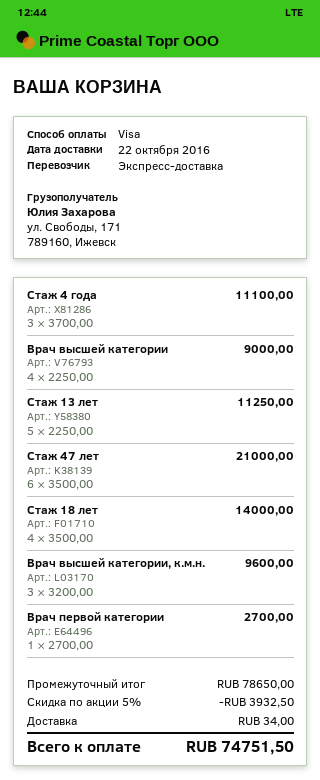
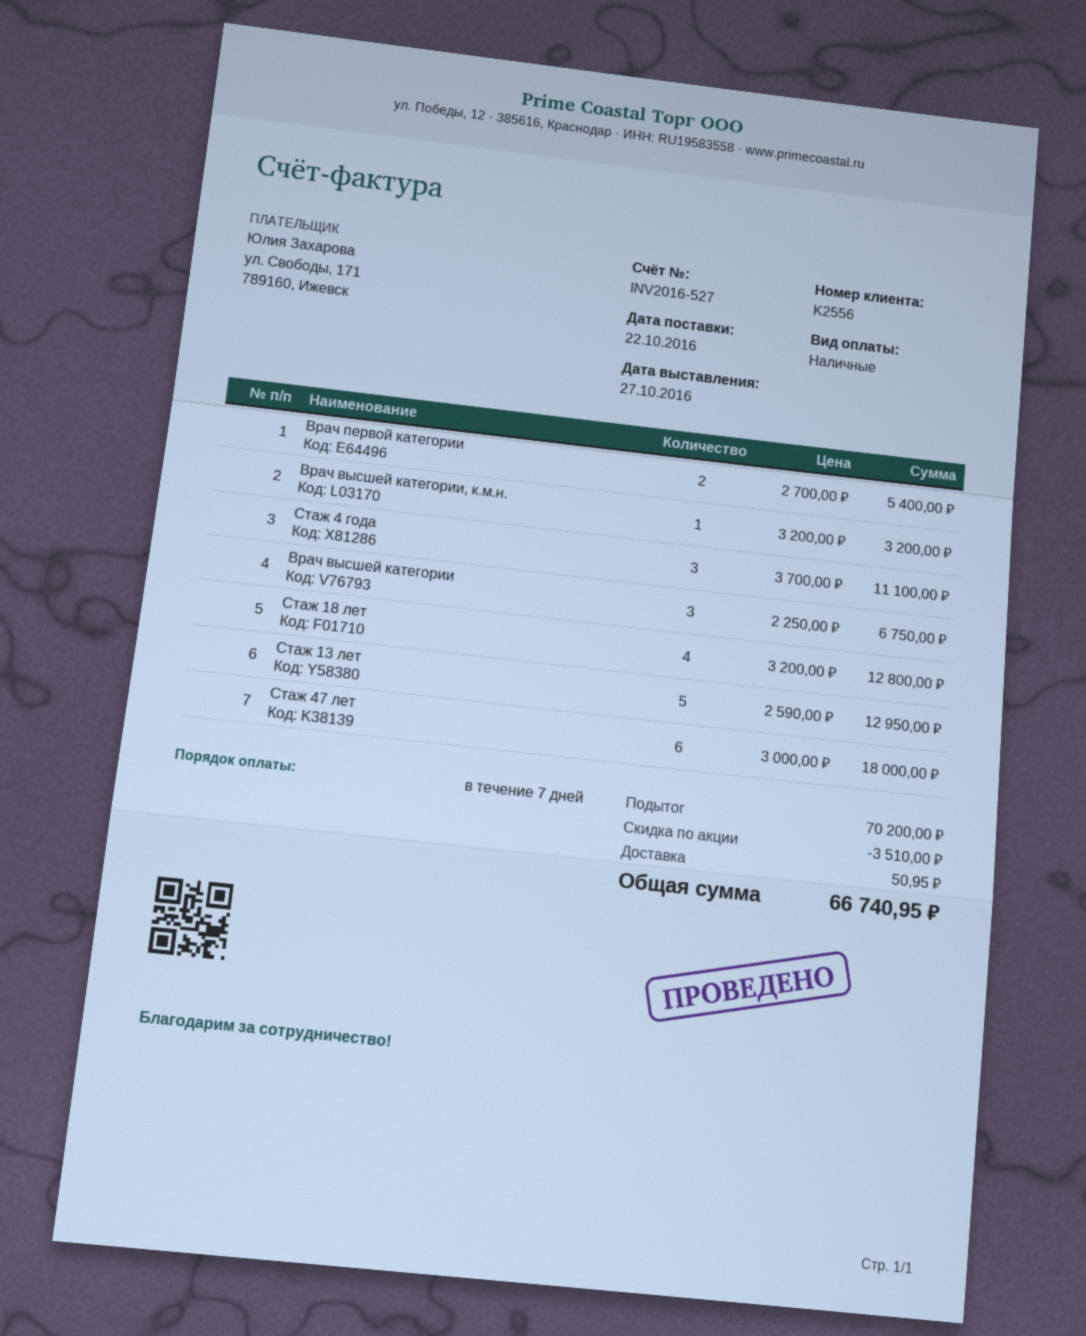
payment method: Visa -> cash
Врач высшей категории: 4 x 2250.00 = 9000.00 -> 3 x 2250.00 = 6750.00
Стаж 13 лет: 5 x 2250.00 = 11250.00 -> 5 x 2590.00 = 12950.00
Стаж 47 лет: 6 x 3500.00 = 21000.00 -> 6 x 3000.00 = 18000.00
Стаж 18 лет: 4 x 3500.00 = 14000.00 -> 4 x 3200.00 = 12800.00
Врач высшей категории, к.м.н.: 3 x 3200.00 = 9600.00 -> 1 x 3200.00 = 3200.00
Врач первой категории: 1 x 2700.00 = 2700.00 -> 2 x 2700.00 = 5400.00
subtotal: 78650.00 -> 70200.00
discount: 3932.50 -> 3510.00
shipping: 34.00 -> 50.95
total: 74751.50 -> 66740.95

